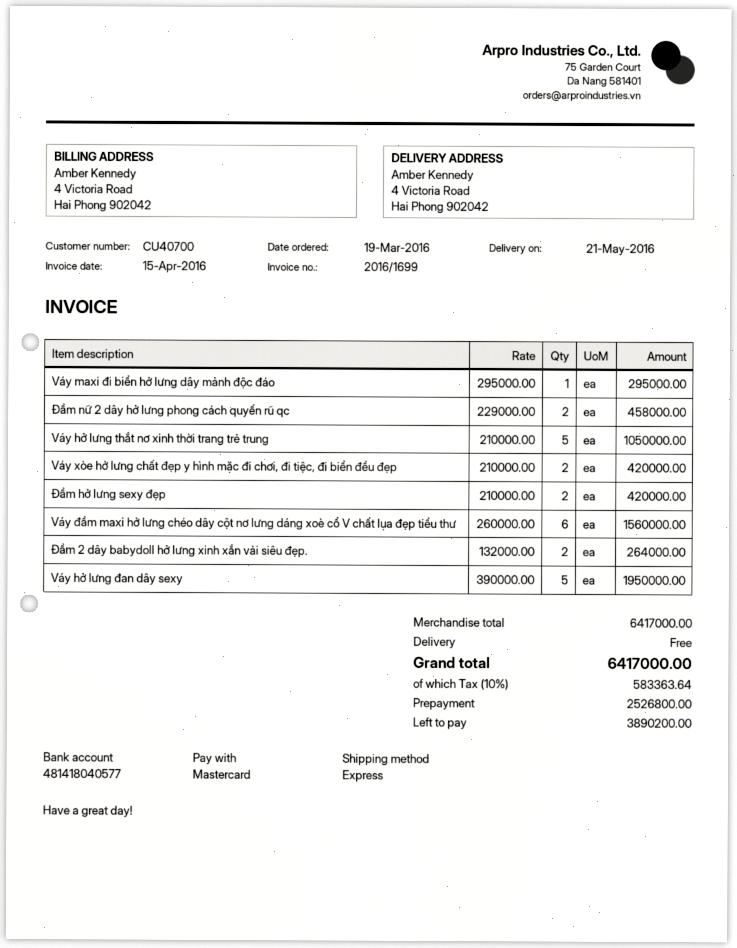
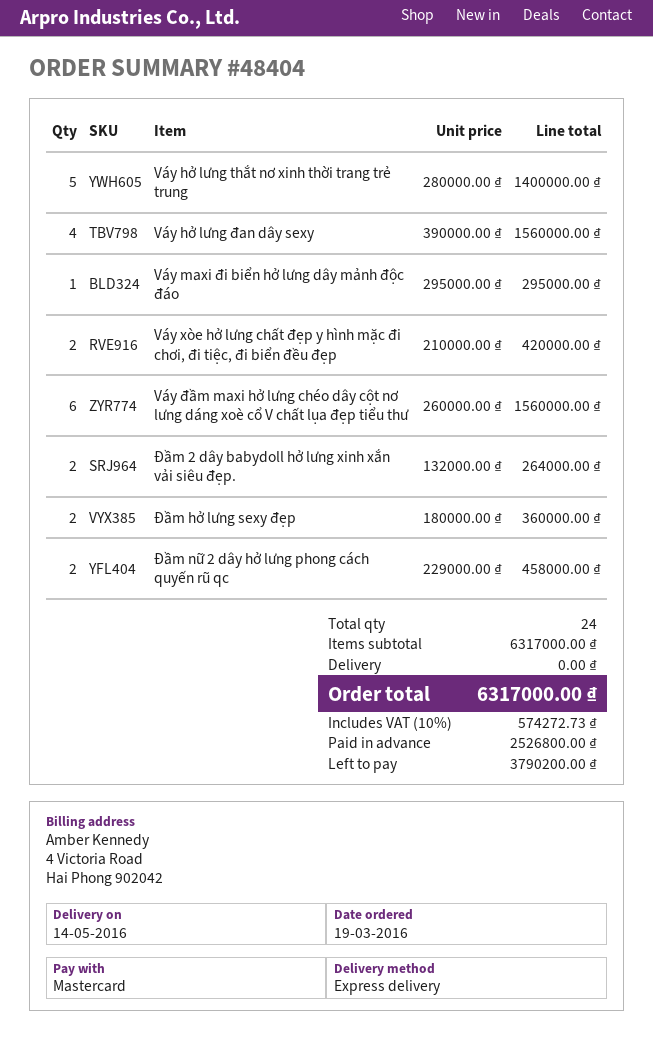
delivery date: 2016-05-21 -> 2016-05-14
Váy hở lưng thắt nơ xinh thời trang trẻ trung: 5 x 210000.00 = 1050000.00 -> 5 x 280000.00 = 1400000.00
Đầm hở lưng sexy đẹp: 2 x 210000.00 = 420000.00 -> 2 x 180000.00 = 360000.00
Váy hở lưng đan dây sexy: 5 x 390000.00 = 1950000.00 -> 4 x 390000.00 = 1560000.00
subtotal: 6417000.00 -> 6317000.00
tax: 10% = 583363.64 -> 10% = 574272.73
total: 6417000.00 -> 6317000.00
balance: 3890200.00 -> 3790200.00

